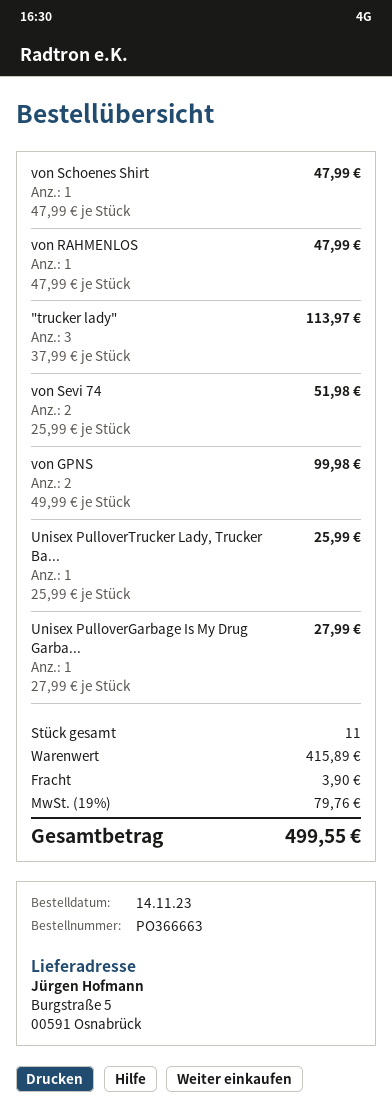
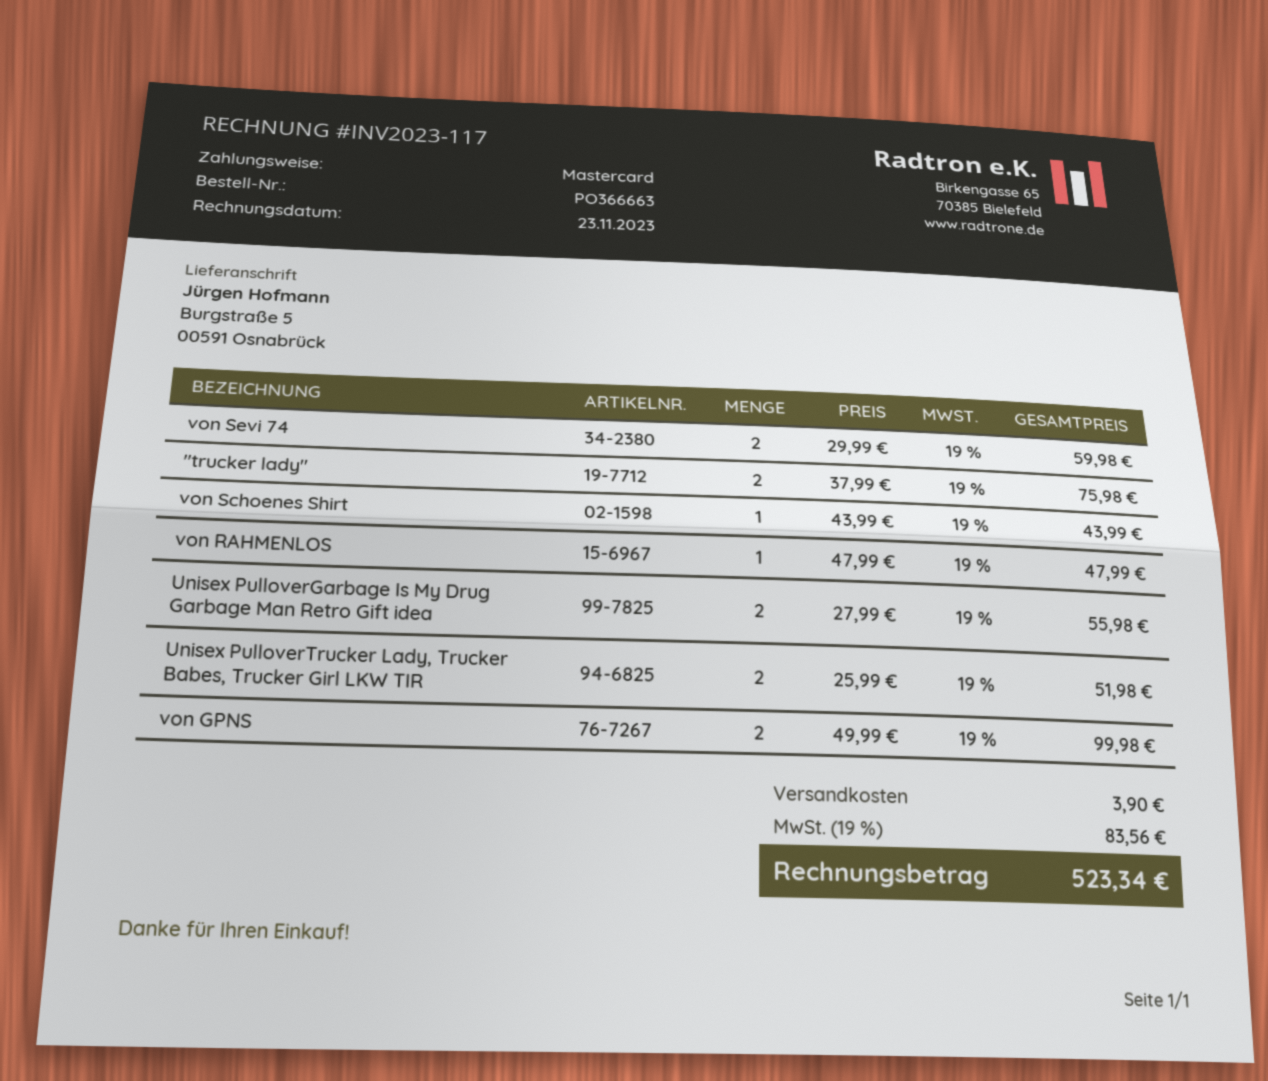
von Schoenes Shirt: 1 x 47.99 = 47.99 -> 1 x 43.99 = 43.99
"trucker lady": 3 x 37.99 = 113.97 -> 2 x 37.99 = 75.98
von Sevi 74: 2 x 25.99 = 51.98 -> 2 x 29.99 = 59.98
Unisex PulloverTrucker Lady, Trucker Ba...: 1 x 25.99 = 25.99 -> 2 x 25.99 = 51.98
Unisex PulloverGarbage Is My Drug Garba...: 1 x 27.99 = 27.99 -> 2 x 27.99 = 55.98
tax: 19% = 79.76 -> 19% = 83.56
total: 499.55 -> 523.34

